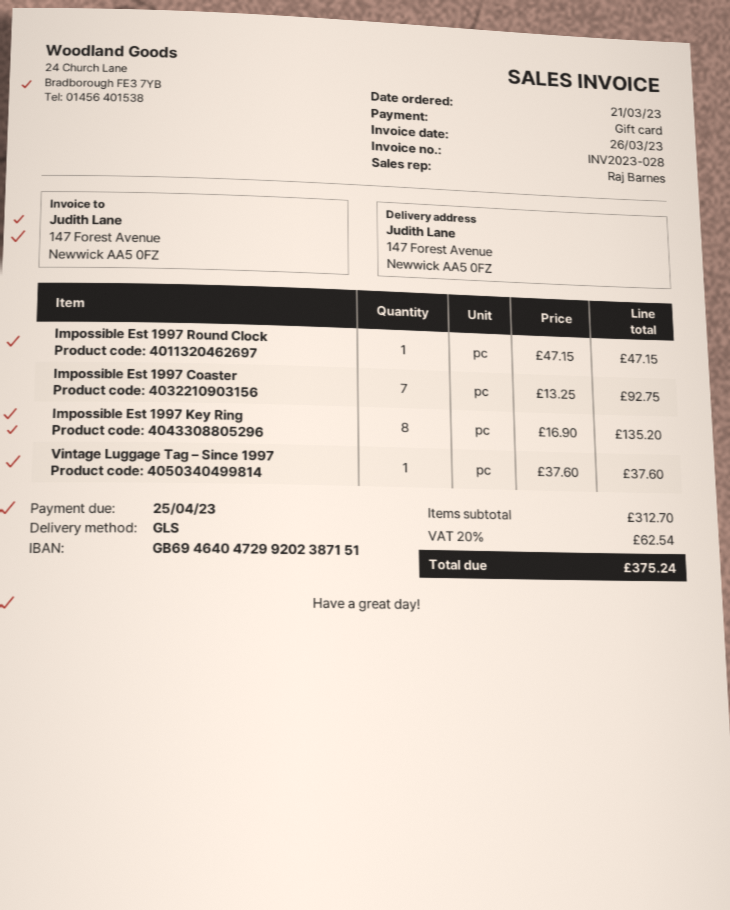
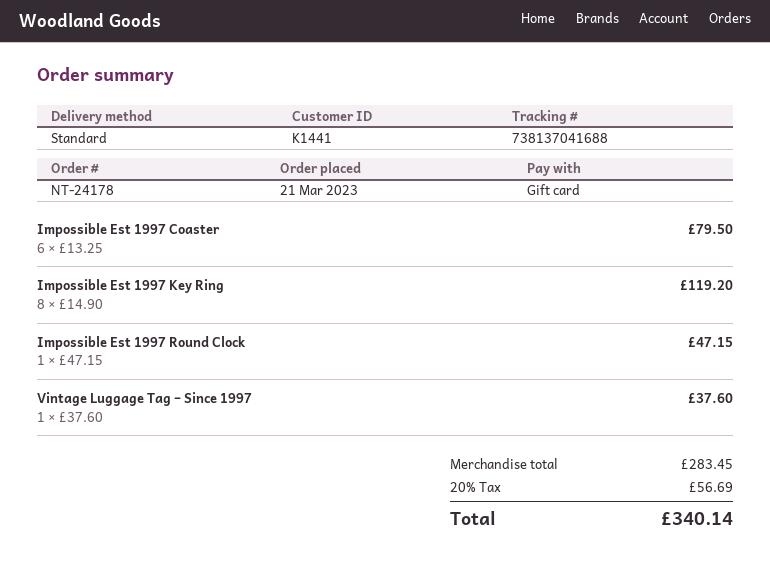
shipping method: GLS -> standard
Impossible Est 1997 Coaster: 7 x 13.25 = 92.75 -> 6 x 13.25 = 79.50
Impossible Est 1997 Key Ring: 8 x 16.90 = 135.20 -> 8 x 14.90 = 119.20
subtotal: 312.70 -> 283.45
tax: 20% = 62.54 -> 20% = 56.69
total: 375.24 -> 340.14

